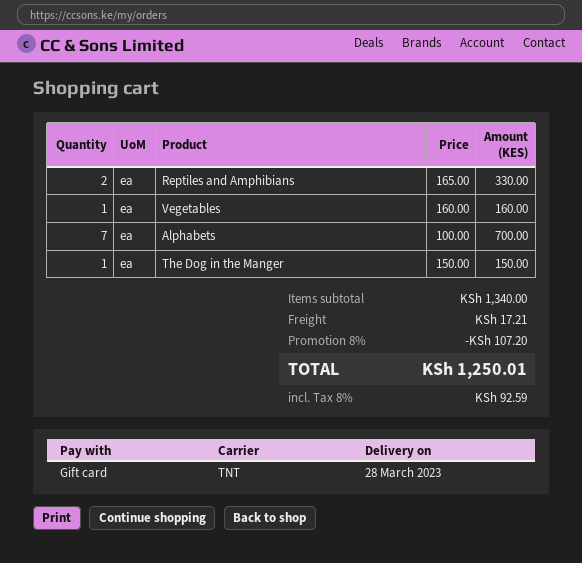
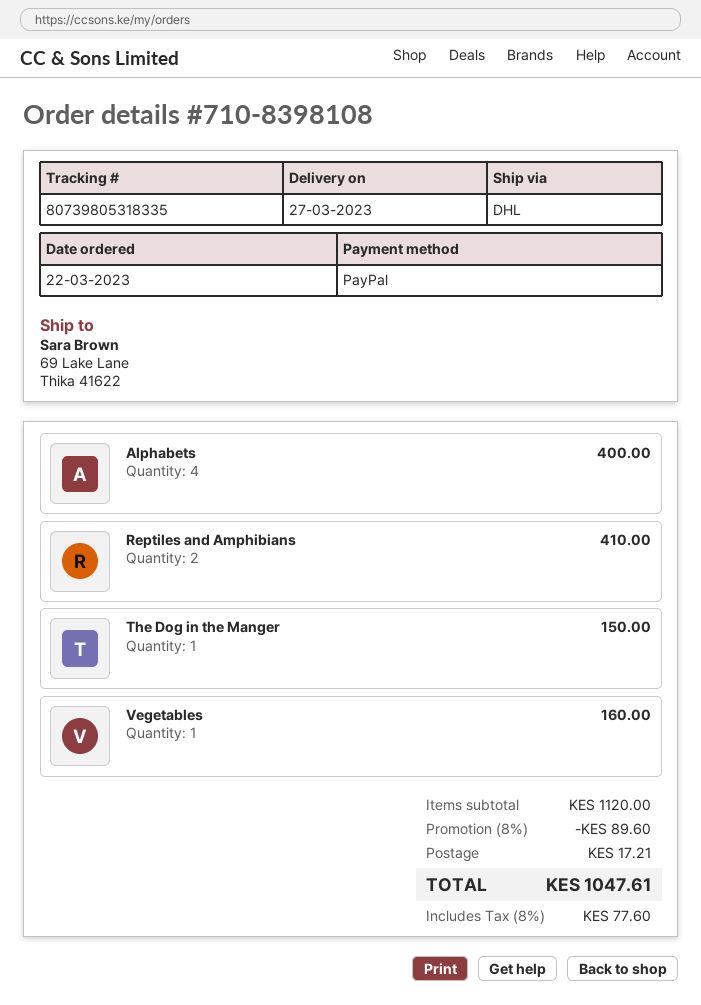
delivery date: 2023-03-28 -> 2023-03-27
payment method: gift card -> PayPal
shipping method: TNT -> DHL
Reptiles and Amphibians: 2 for 330.00 -> 2 for 410.00
Alphabets: 7 for 700.00 -> 4 for 400.00
subtotal: 1340.00 -> 1120.00
discount: 8% = 107.20 -> 8% = 89.60
tax: 8% = 92.59 -> 8% = 77.60
total: 1250.01 -> 1047.61

